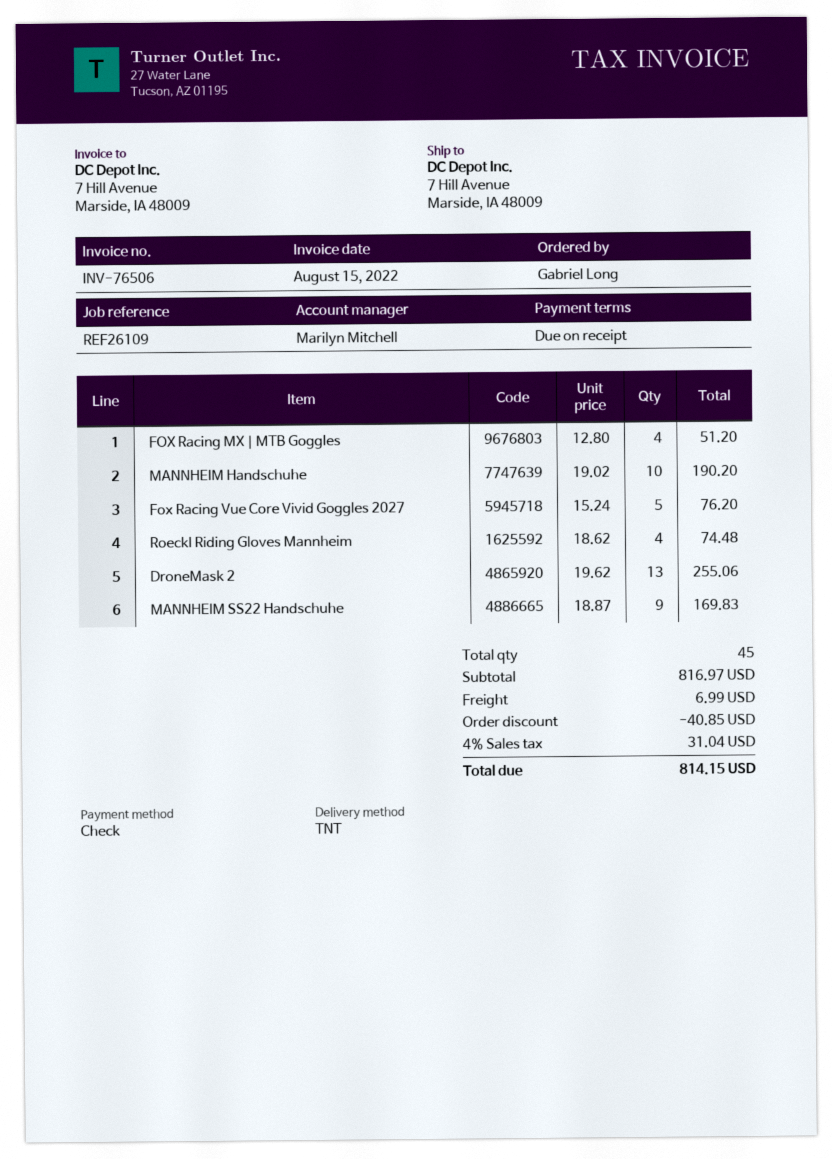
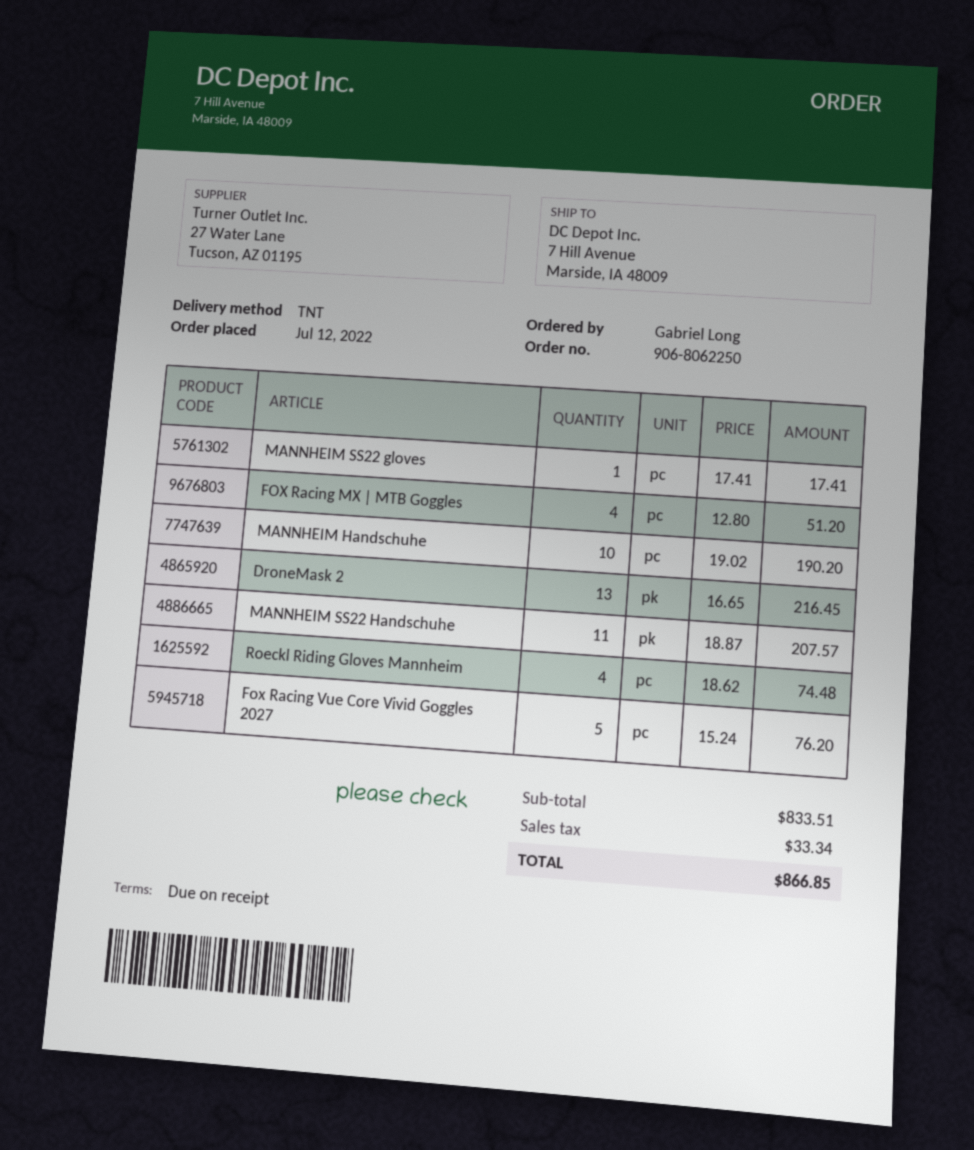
DroneMask 2: 13 x 19.62 = 255.06 -> 13 x 16.65 = 216.45
MANNHEIM SS22 Handschuhe: 9 x 18.87 = 169.83 -> 11 x 18.87 = 207.57
MANNHEIM SS22 gloves: none -> 1 x 17.41 = 17.41
subtotal: 816.97 -> 833.51
discount: 40.85 -> none
shipping: 6.99 -> none
tax: 31.04 -> 33.34
total: 814.15 -> 866.85

